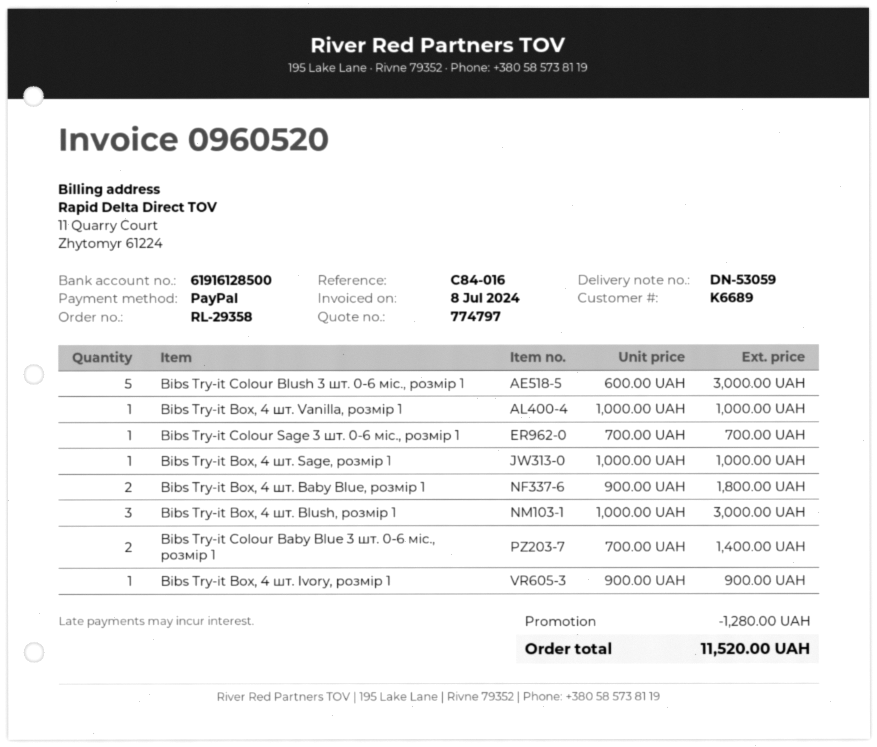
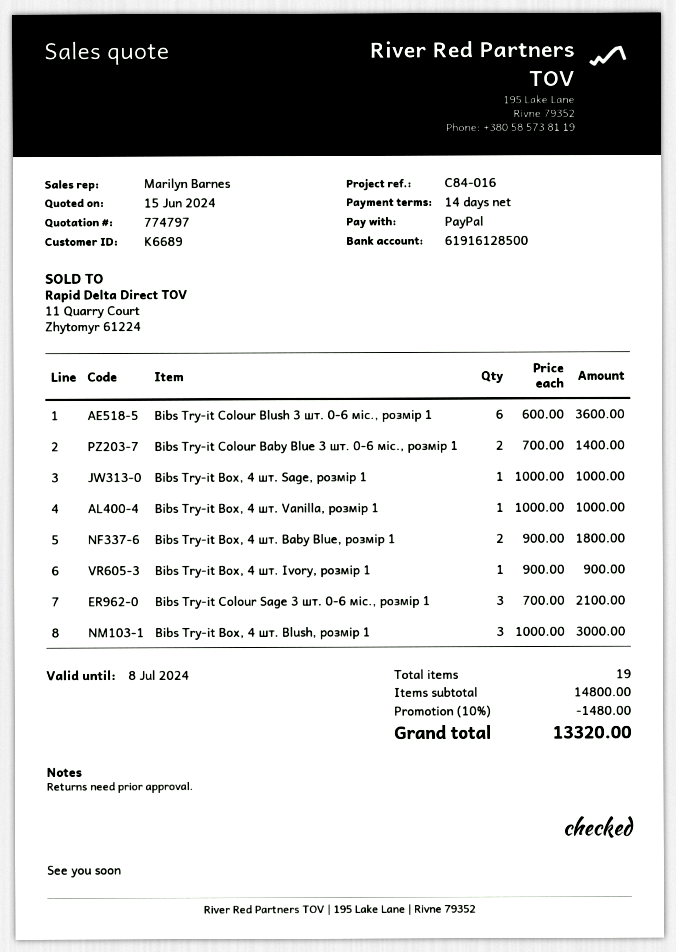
Bibs Try-it Colour Blush 3 шт. 0-6 міс., розмір 1: 5 x 600.00 = 3000.00 -> 6 x 600.00 = 3600.00
Bibs Try-it Colour Sage 3 шт. 0-6 міс., розмір 1: 1 x 700.00 = 700.00 -> 3 x 700.00 = 2100.00
discount: 1280.00 -> 1480.00
total: 11520.00 -> 13320.00

